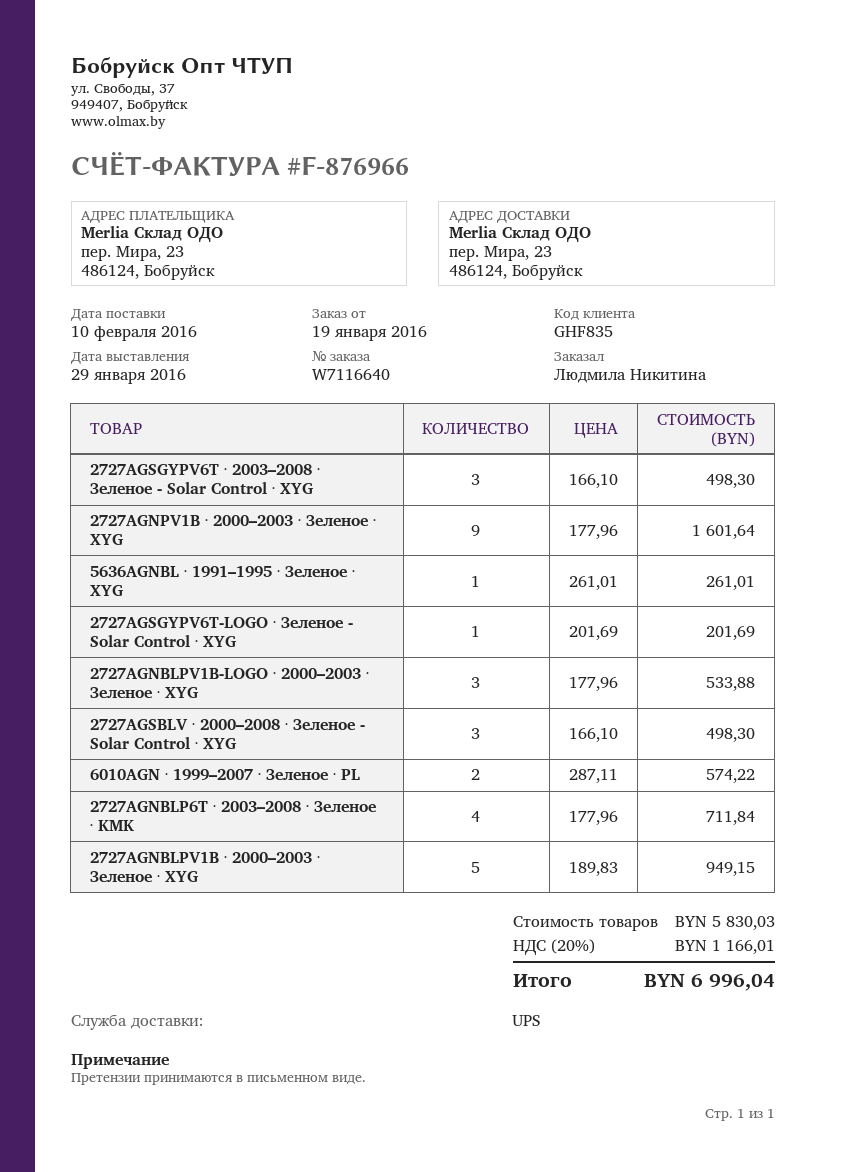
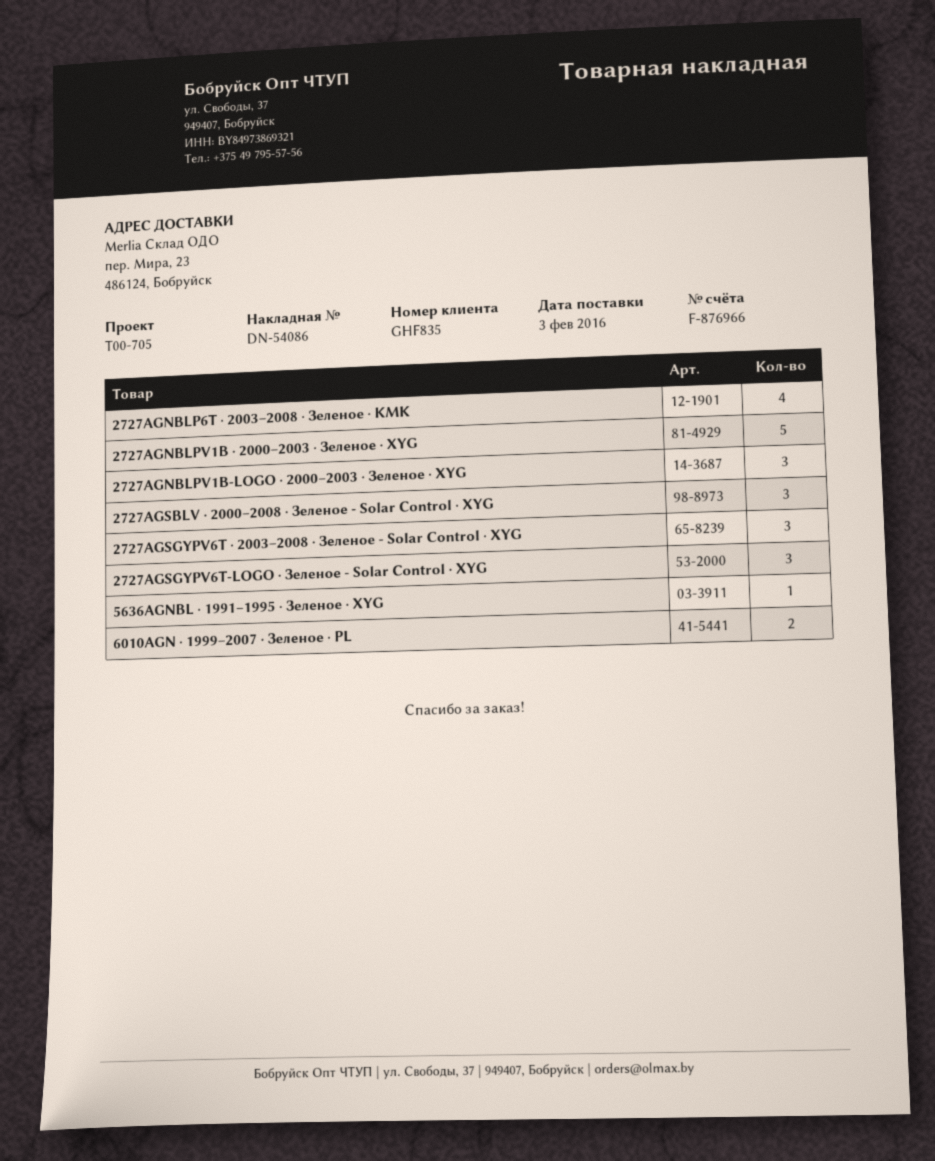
delivery date: 2016-02-10 -> 2016-02-03
2727AGNPV1B · 2000–2003 · Зеленое · XYG: 9 -> none
2727AGSGYPV6T-LOGO · Зеленое - Solar Control · XYG: 1 -> 3

